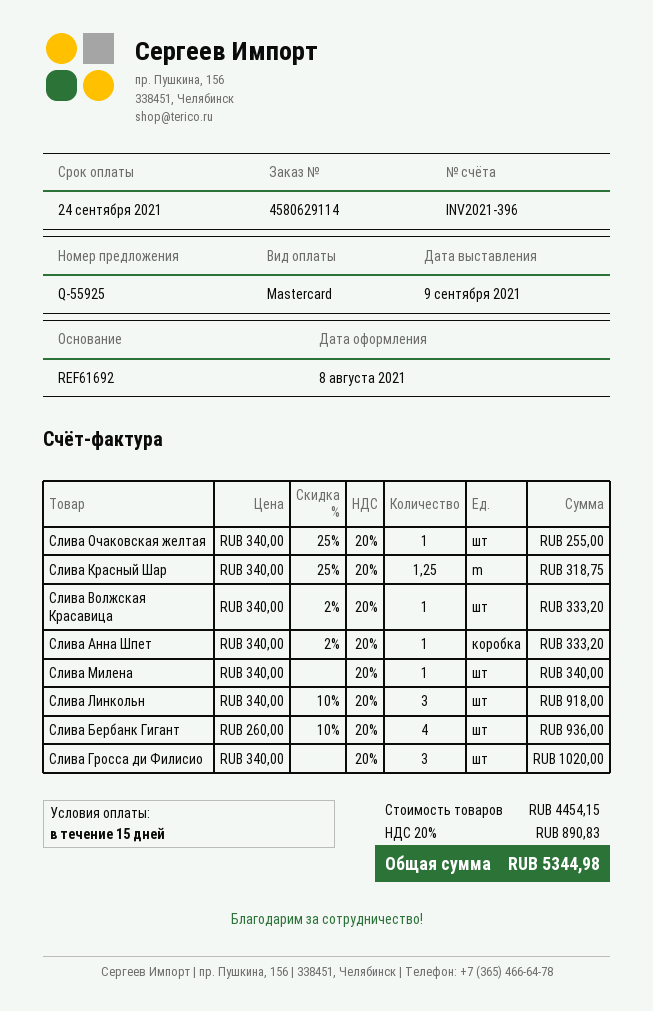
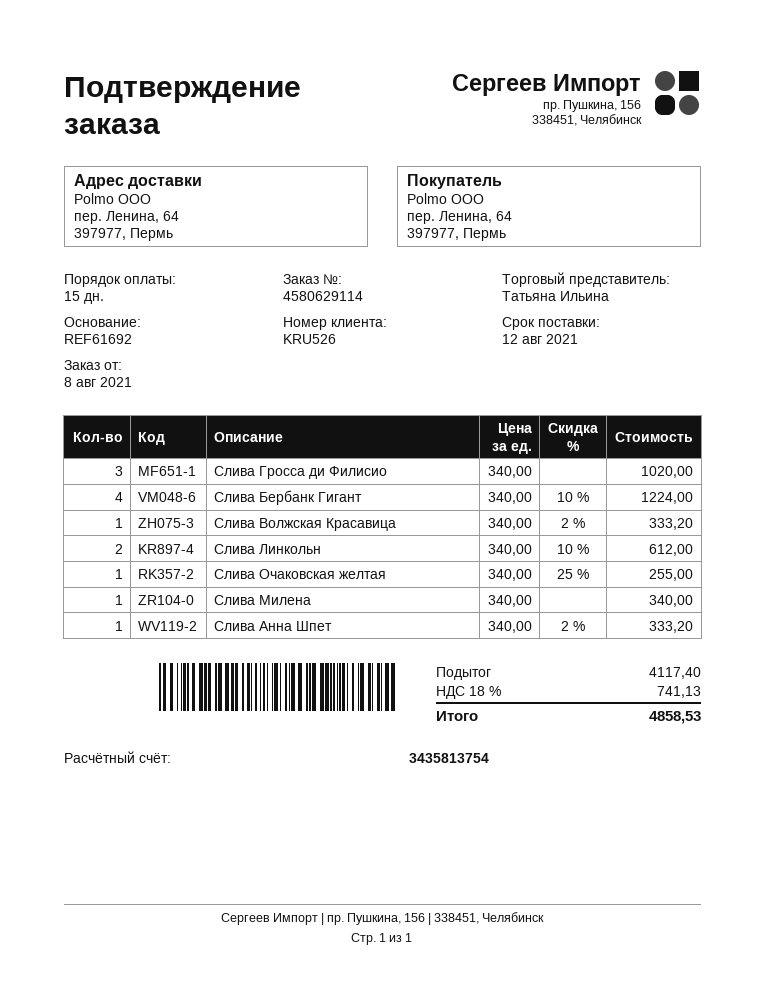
Слива Красный Шар: 1.25 x 340.00 - 25% = 318.75 -> none
Слива Линкольн: 3 x 340.00 - 10% = 918.00 -> 2 x 340.00 - 10% = 612.00
Слива Бербанк Гигант: 4 x 260.00 - 10% = 936.00 -> 4 x 340.00 - 10% = 1224.00
subtotal: 4454.15 -> 4117.40
tax: 20% = 890.83 -> 18% = 741.13
total: 5344.98 -> 4858.53

